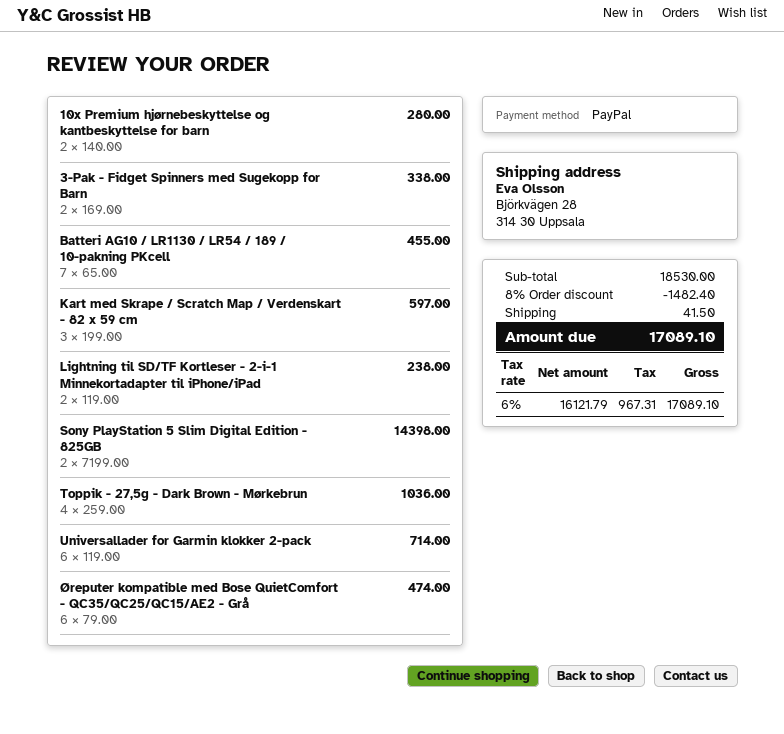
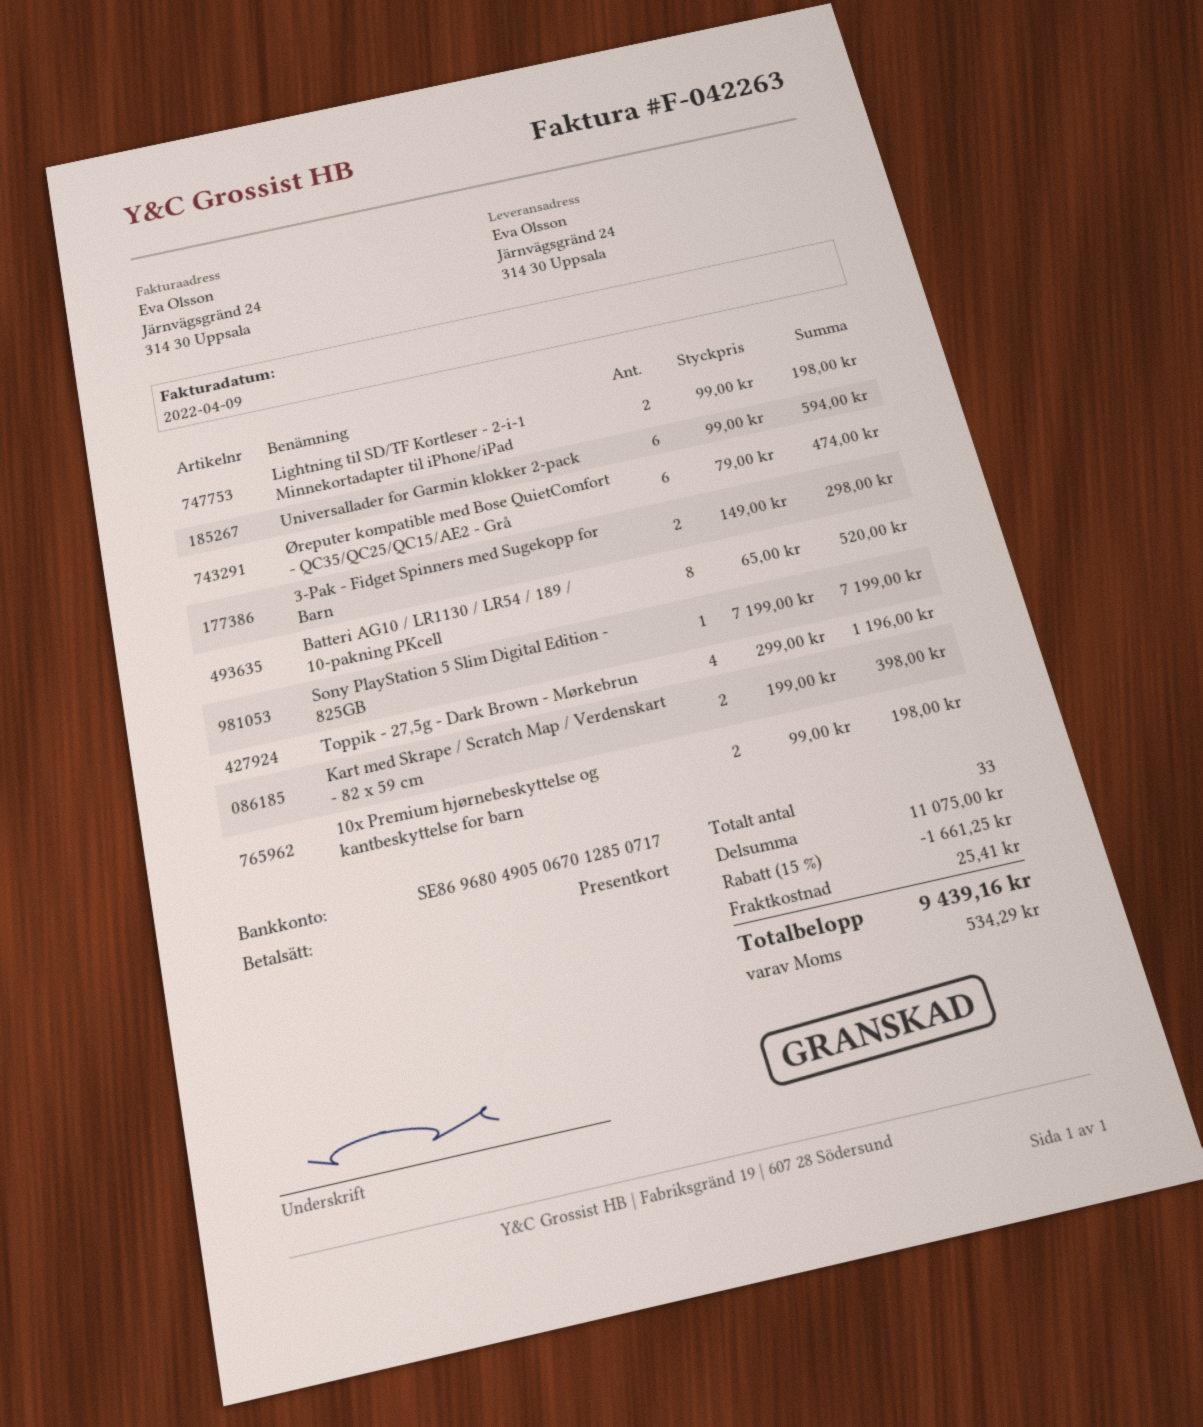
payment method: PayPal -> gift card
ship to: Björkvägen 28, 314 30 Uppsala -> Järnvägsgränd 24, 314 30 Uppsala
10x Premium hjørnebeskyttelse og kantbeskyttelse for barn: 2 x 140.00 = 280.00 -> 2 x 99.00 = 198.00
3-Pak - Fidget Spinners med Sugekopp for Barn: 2 x 169.00 = 338.00 -> 2 x 149.00 = 298.00
Batteri AG10 / LR1130 / LR54 / 189 / 10-pakning PKcell: 7 x 65.00 = 455.00 -> 8 x 65.00 = 520.00
Kart med Skrape / Scratch Map / Verdenskart - 82 x 59 cm: 3 x 199.00 = 597.00 -> 2 x 199.00 = 398.00
Lightning til SD/TF Kortleser - 2-i-1 Minnekortadapter til iPhone/iPad: 2 x 119.00 = 238.00 -> 2 x 99.00 = 198.00
Sony PlayStation 5 Slim Digital Edition - 825GB: 2 x 7199.00 = 14398.00 -> 1 x 7199.00 = 7199.00
Toppik - 27,5g - Dark Brown - Mørkebrun: 4 x 259.00 = 1036.00 -> 4 x 299.00 = 1196.00
Universallader for Garmin klokker 2-pack: 6 x 119.00 = 714.00 -> 6 x 99.00 = 594.00
subtotal: 18530.00 -> 11075.00
discount: 8% = 1482.40 -> 15% = 1661.25
shipping: 41.50 -> 25.41
tax: 967.31 -> 534.29
total: 17089.10 -> 9439.16

